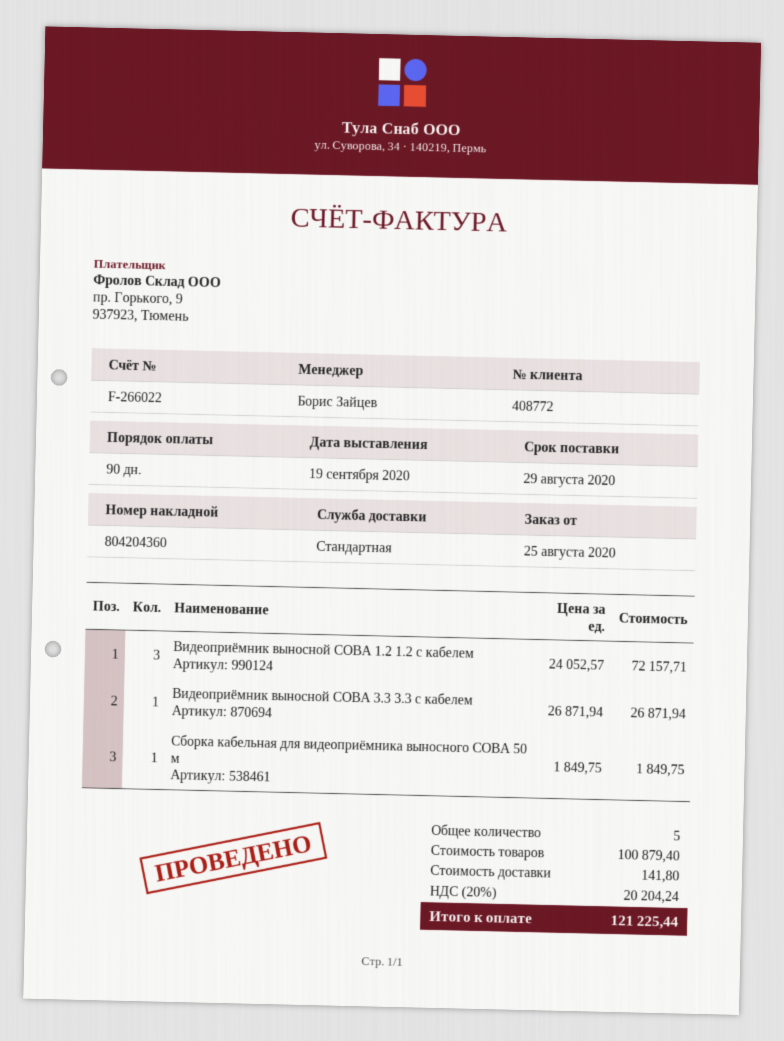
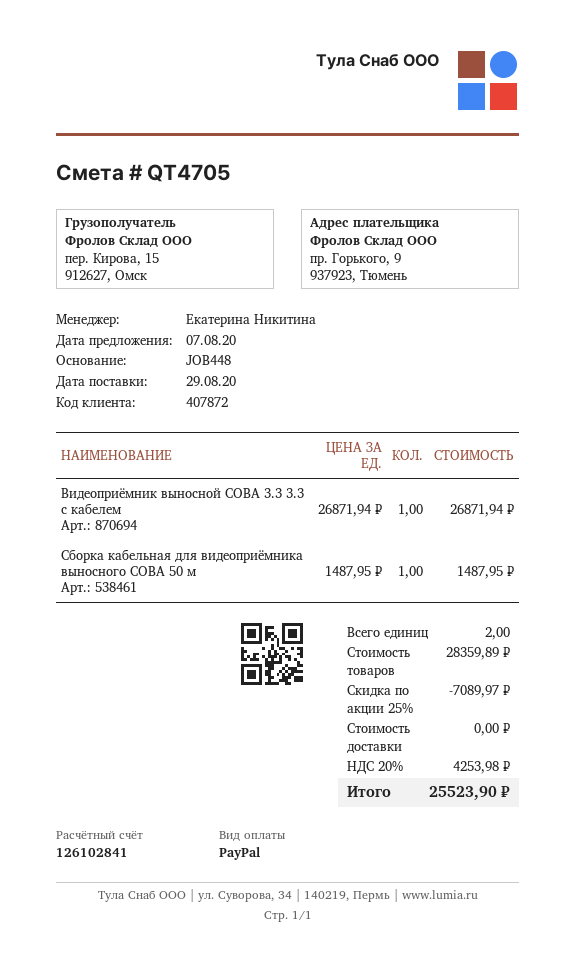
customer number: 408772 -> 407872
sales rep: Борис Зайцев -> Екатерина Никитина
Видеоприёмник выносной СОВА 1.2 1.2 с кабелем: 3 x 24052.57 = 72157.71 -> none
Сборка кабельная для видеоприёмника выносного СОВА 50 м: 1 x 1849.75 = 1849.75 -> 1 x 1487.95 = 1487.95
total quantity: 5 -> 2
subtotal: 100879.40 -> 28359.89
discount: none -> 25% = 7089.97
shipping: 141.80 -> 0.00
tax: 20% = 20204.24 -> 20% = 4253.98
total: 121225.44 -> 25523.90

